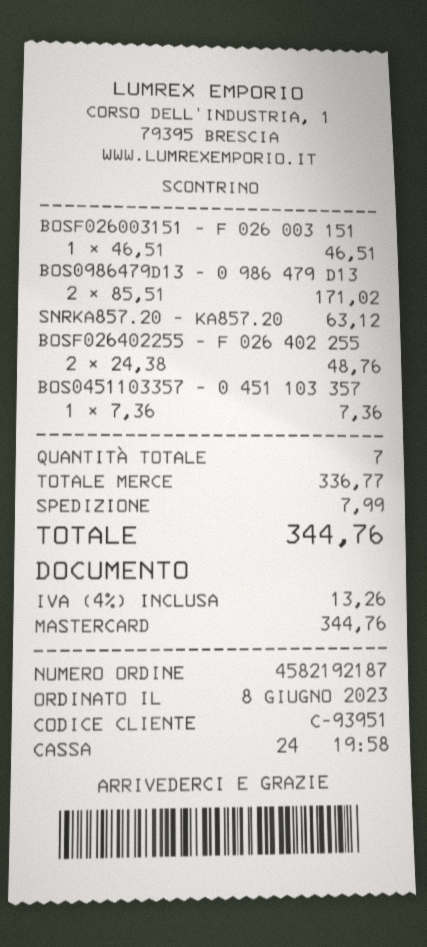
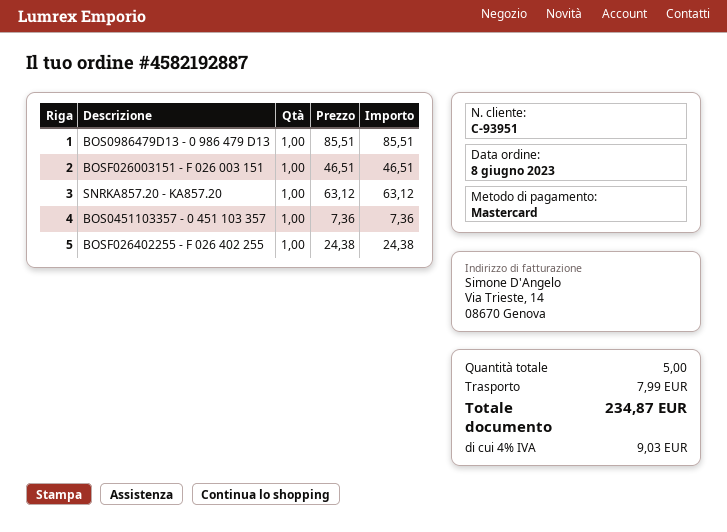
order number: 4582192187 -> 4582192887
BOS0986479D13 - 0 986 479 D13: 2 x 85.51 = 171.02 -> 1 x 85.51 = 85.51
BOSF026402255 - F 026 402 255: 2 x 24.38 = 48.76 -> 1 x 24.38 = 24.38
total quantity: 7 -> 5
tax: 4% = 13.26 -> 4% = 9.03
total: 344.76 -> 234.87

